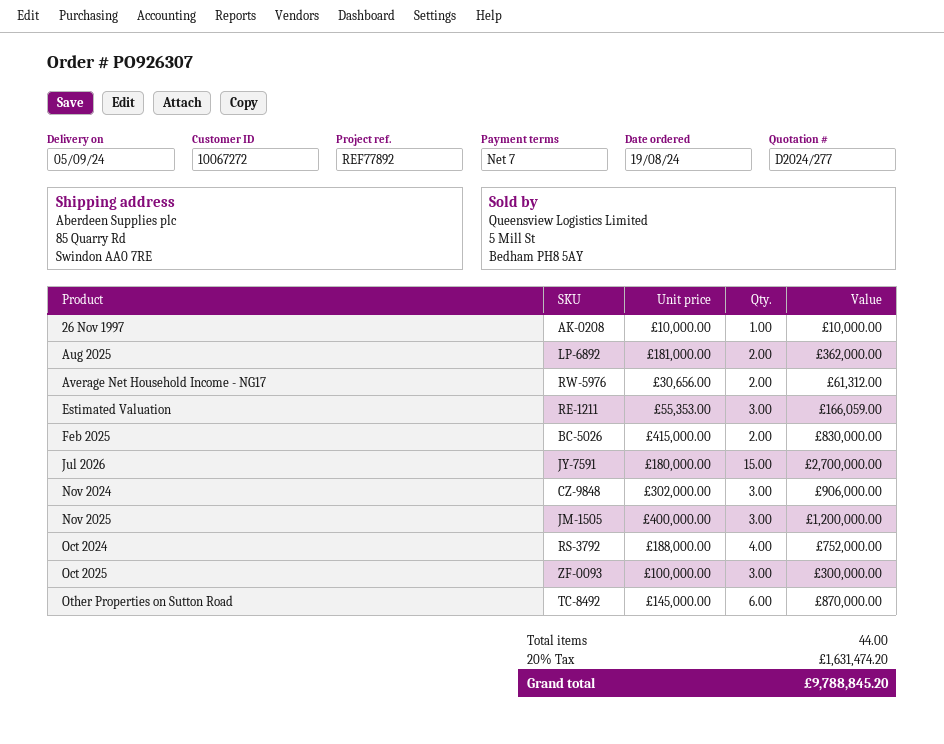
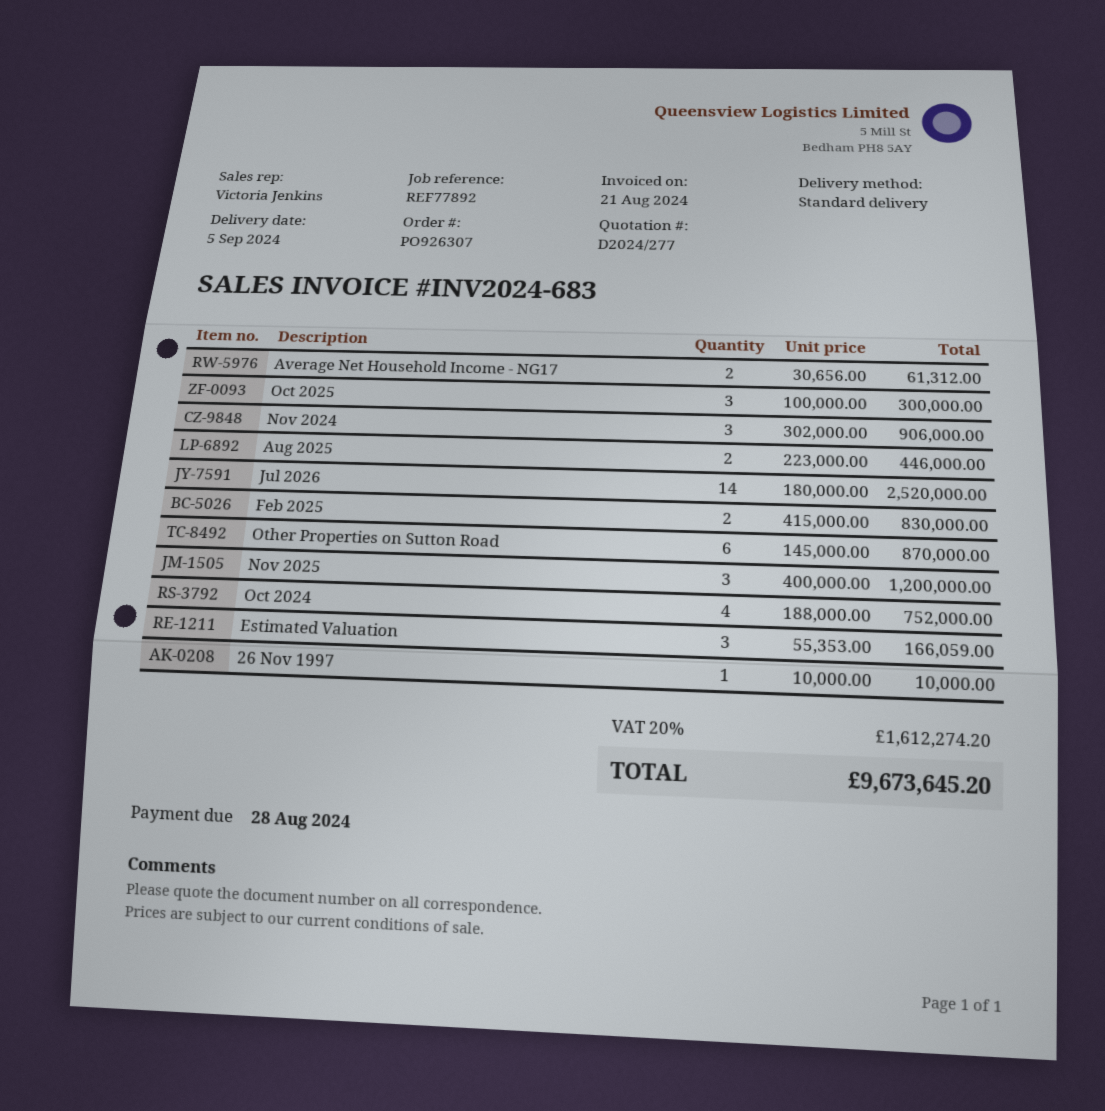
Aug 2025: 2 x 181000.00 = 362000.00 -> 2 x 223000.00 = 446000.00
Jul 2026: 15 x 180000.00 = 2700000.00 -> 14 x 180000.00 = 2520000.00
tax: 20% = 1631474.20 -> 20% = 1612274.20
total: 9788845.20 -> 9673645.20

